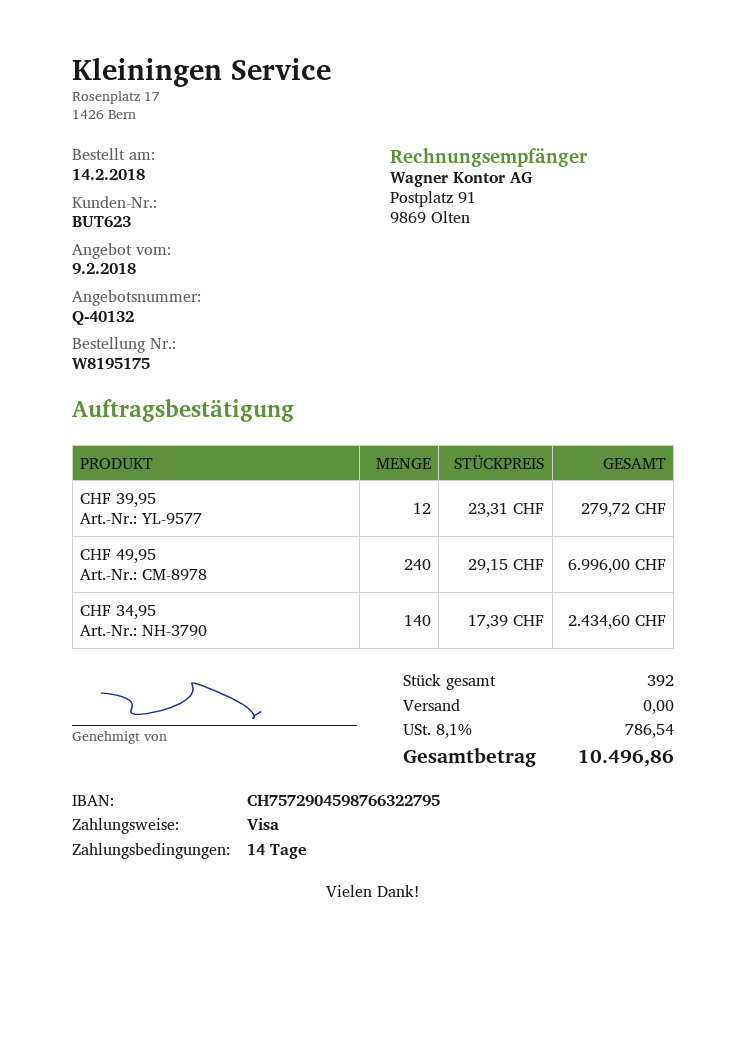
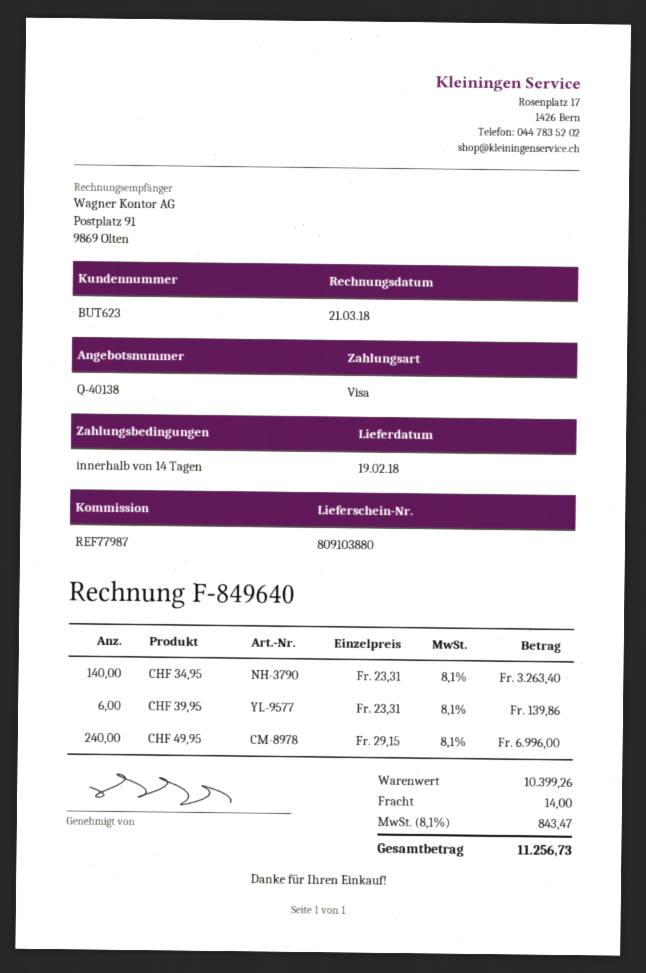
quote number: Q-40132 -> Q-40138
CHF 39,95: 12 x 23.31 = 279.72 -> 6 x 23.31 = 139.86
CHF 34,95: 140 x 17.39 = 2434.60 -> 140 x 23.31 = 3263.40
shipping: 0.00 -> 14.00
tax: 8.1% = 786.54 -> 8.1% = 843.47
total: 10496.86 -> 11256.73

